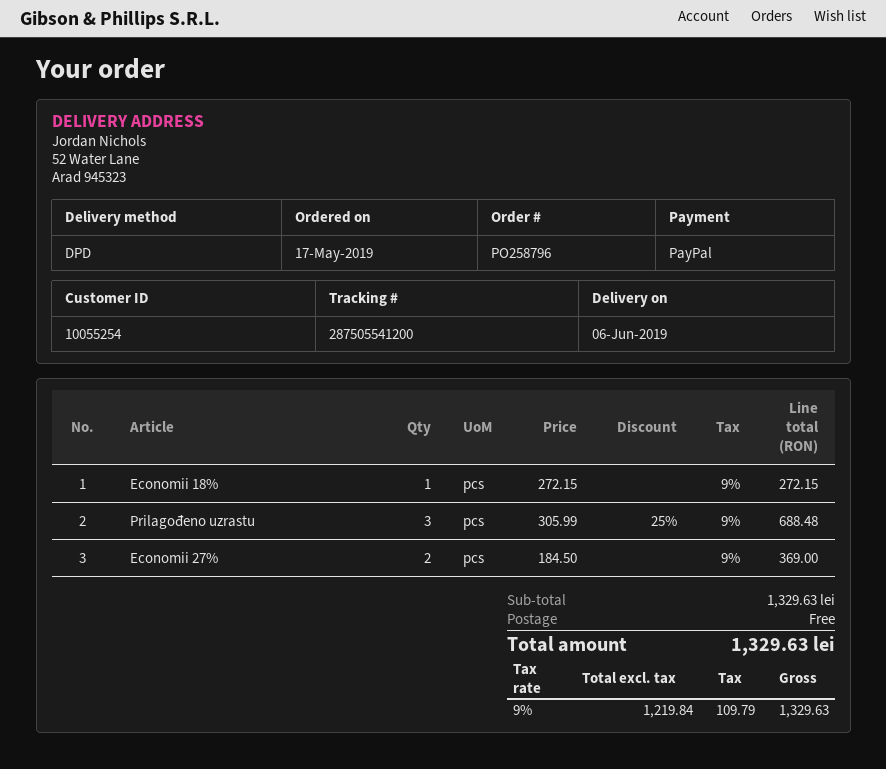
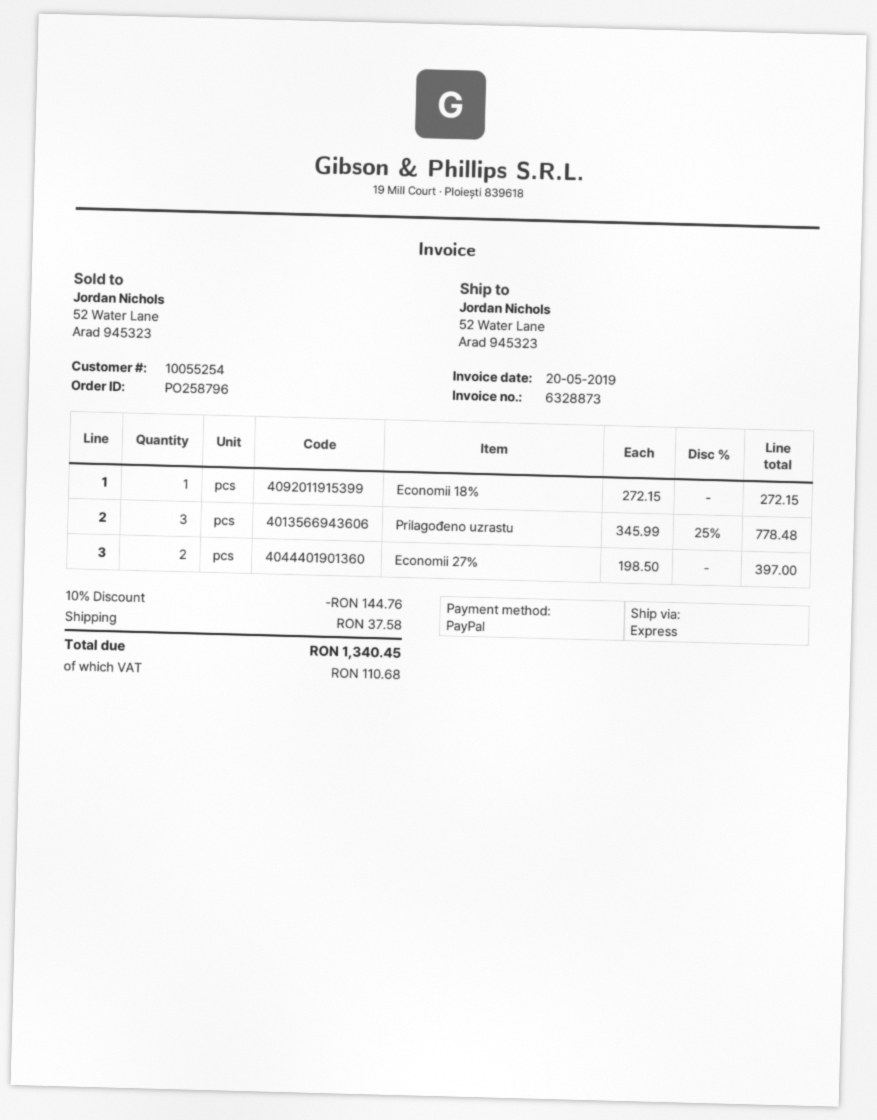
shipping method: DPD -> express
Prilagođeno uzrastu: 3 x 305.99 - 25% = 688.48 -> 3 x 345.99 - 25% = 778.48
Economii 27%: 2 x 184.50 = 369.00 -> 2 x 198.50 = 397.00
discount: none -> 10% = 144.76
shipping: 0.00 -> 37.58
tax: 109.79 -> 110.68
total: 1329.63 -> 1340.45

